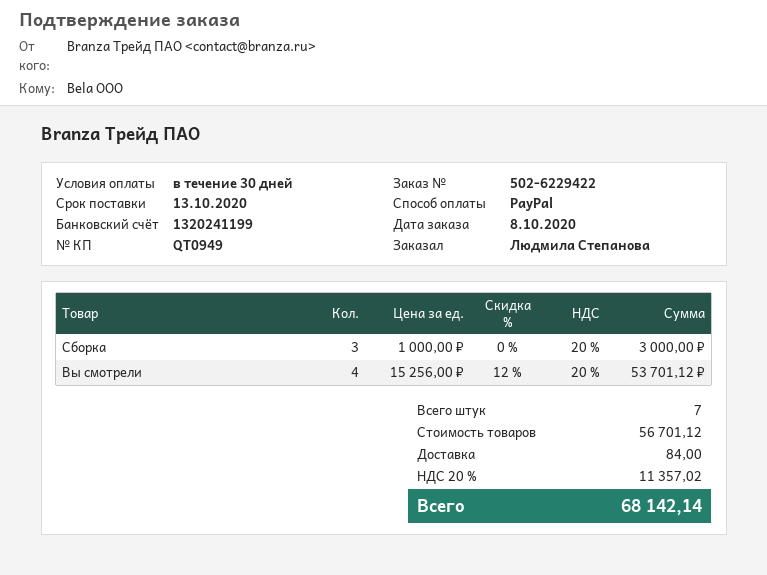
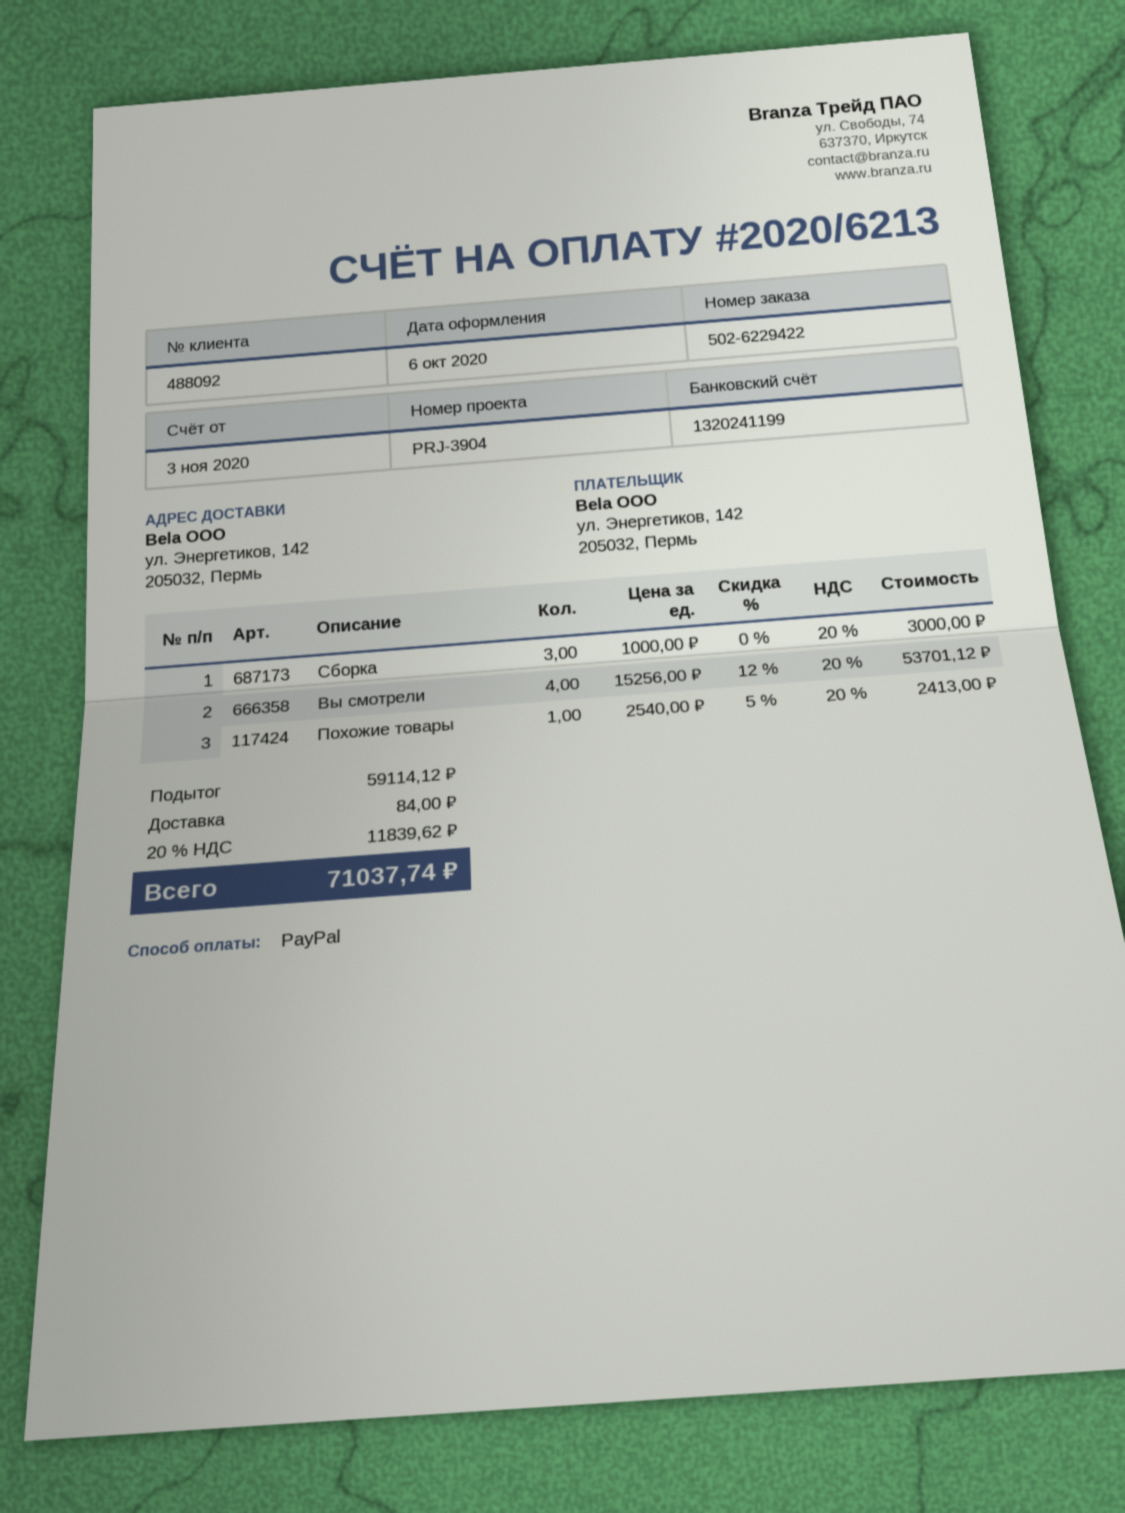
order date: 2020-10-08 -> 2020-10-06
Похожие товары: none -> 1 x 2540.00 - 5% = 2413.00
subtotal: 56701.12 -> 59114.12
tax: 20% = 11357.02 -> 20% = 11839.62
total: 68142.14 -> 71037.74

